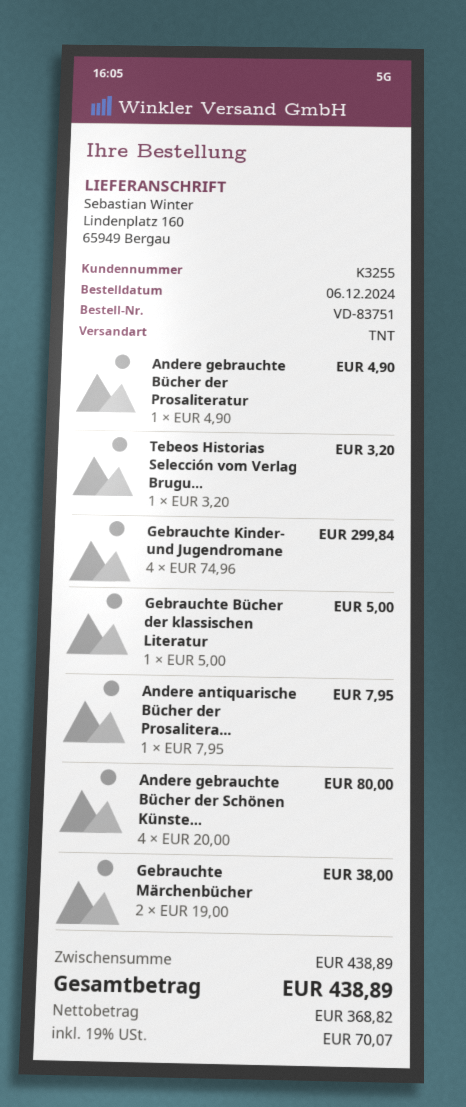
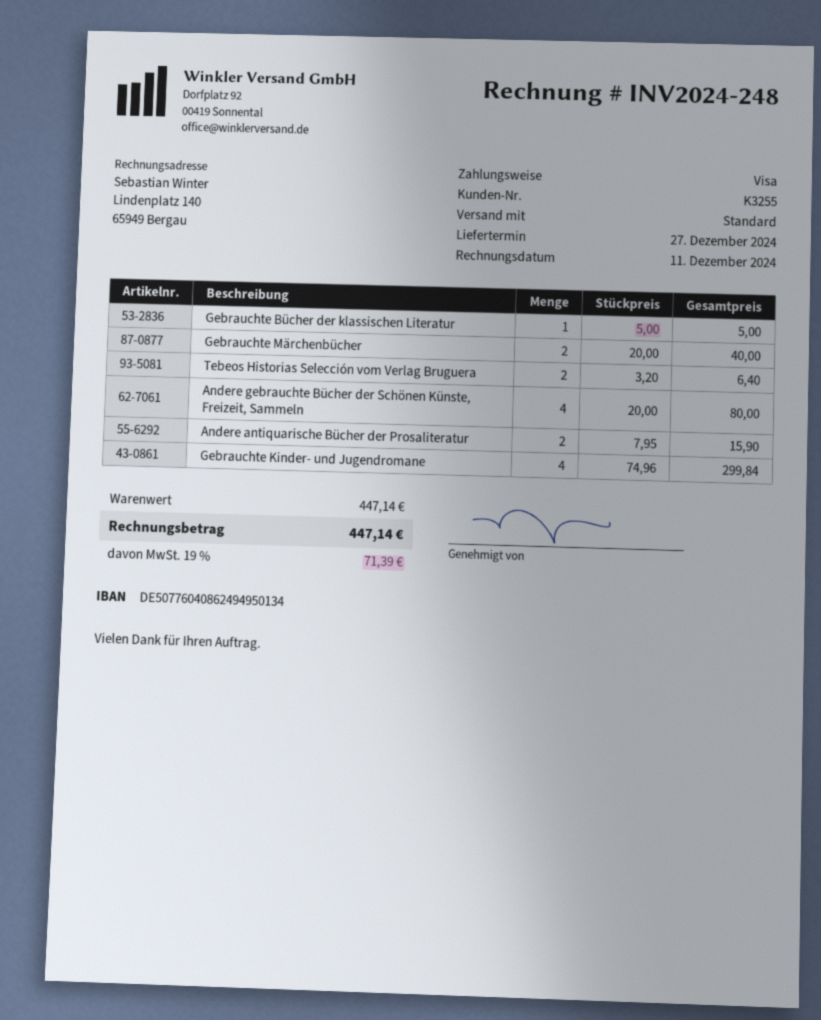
shipping method: TNT -> standard
Andere gebrauchte Bücher der Prosaliteratur: 1 x 4.90 = 4.90 -> none
Tebeos Historias Selección vom Verlag Brugu...: 1 x 3.20 = 3.20 -> 2 x 3.20 = 6.40
Andere antiquarische Bücher der Prosalitera...: 1 x 7.95 = 7.95 -> 2 x 7.95 = 15.90
Gebrauchte Märchenbücher: 2 x 19.00 = 38.00 -> 2 x 20.00 = 40.00
subtotal: 438.89 -> 447.14
tax: 19% = 70.07 -> 19% = 71.39
total: 438.89 -> 447.14

